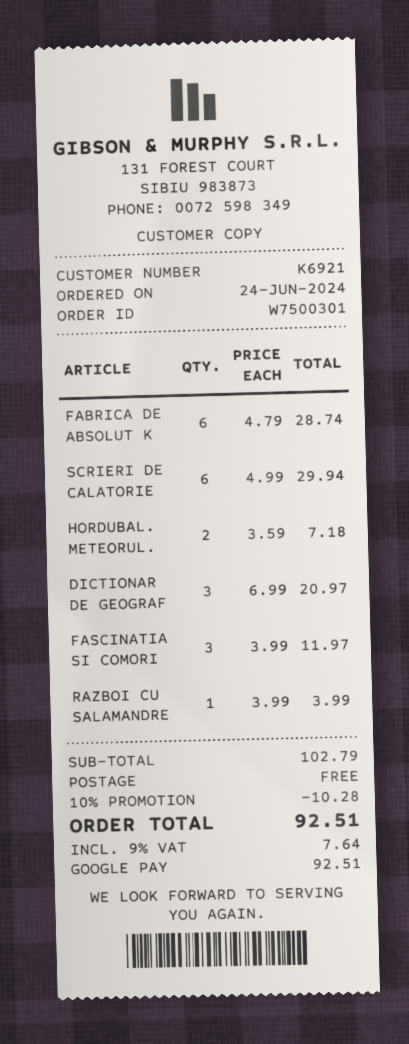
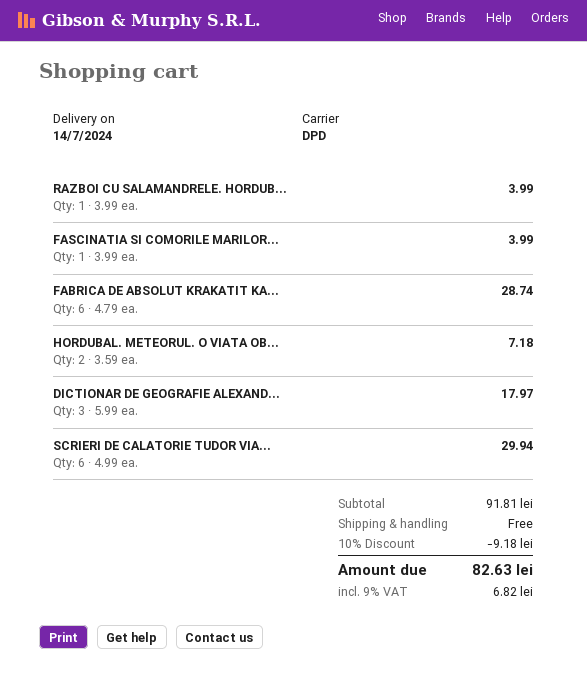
DICTIONAR DE GEOGRAF: 3 x 6.99 = 20.97 -> 3 x 5.99 = 17.97
FASCINATIA SI COMORI: 3 x 3.99 = 11.97 -> 1 x 3.99 = 3.99
subtotal: 102.79 -> 91.81
discount: 10% = 10.28 -> 10% = 9.18
tax: 9% = 7.64 -> 9% = 6.82
total: 92.51 -> 82.63

